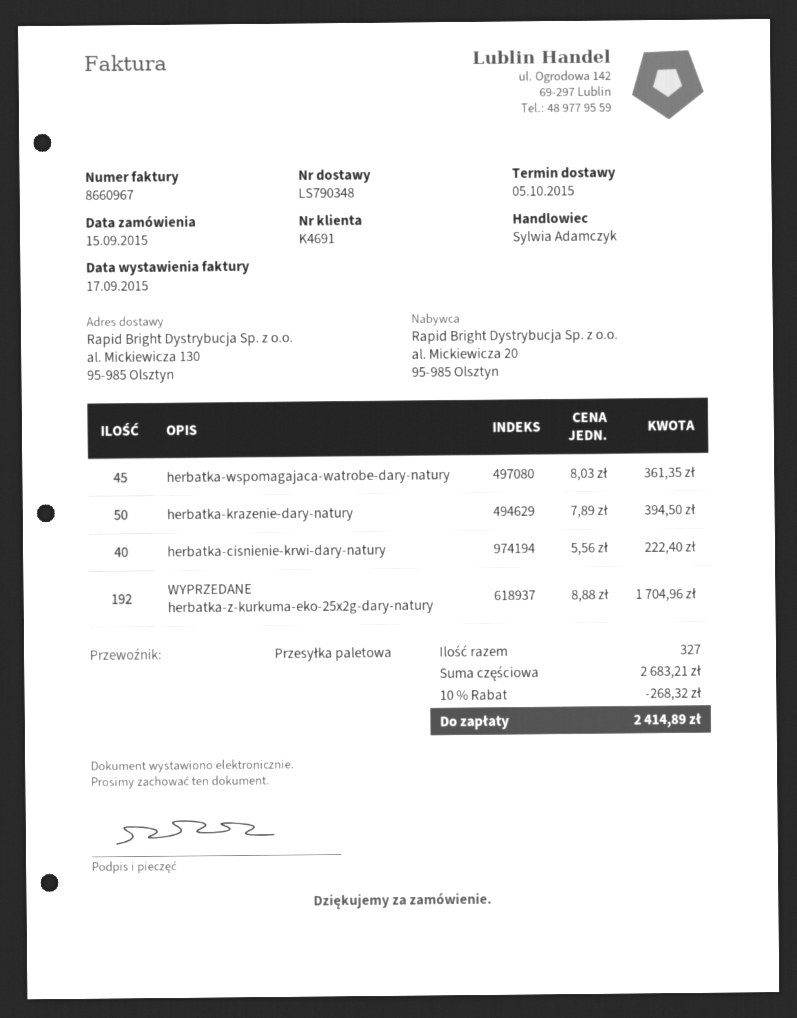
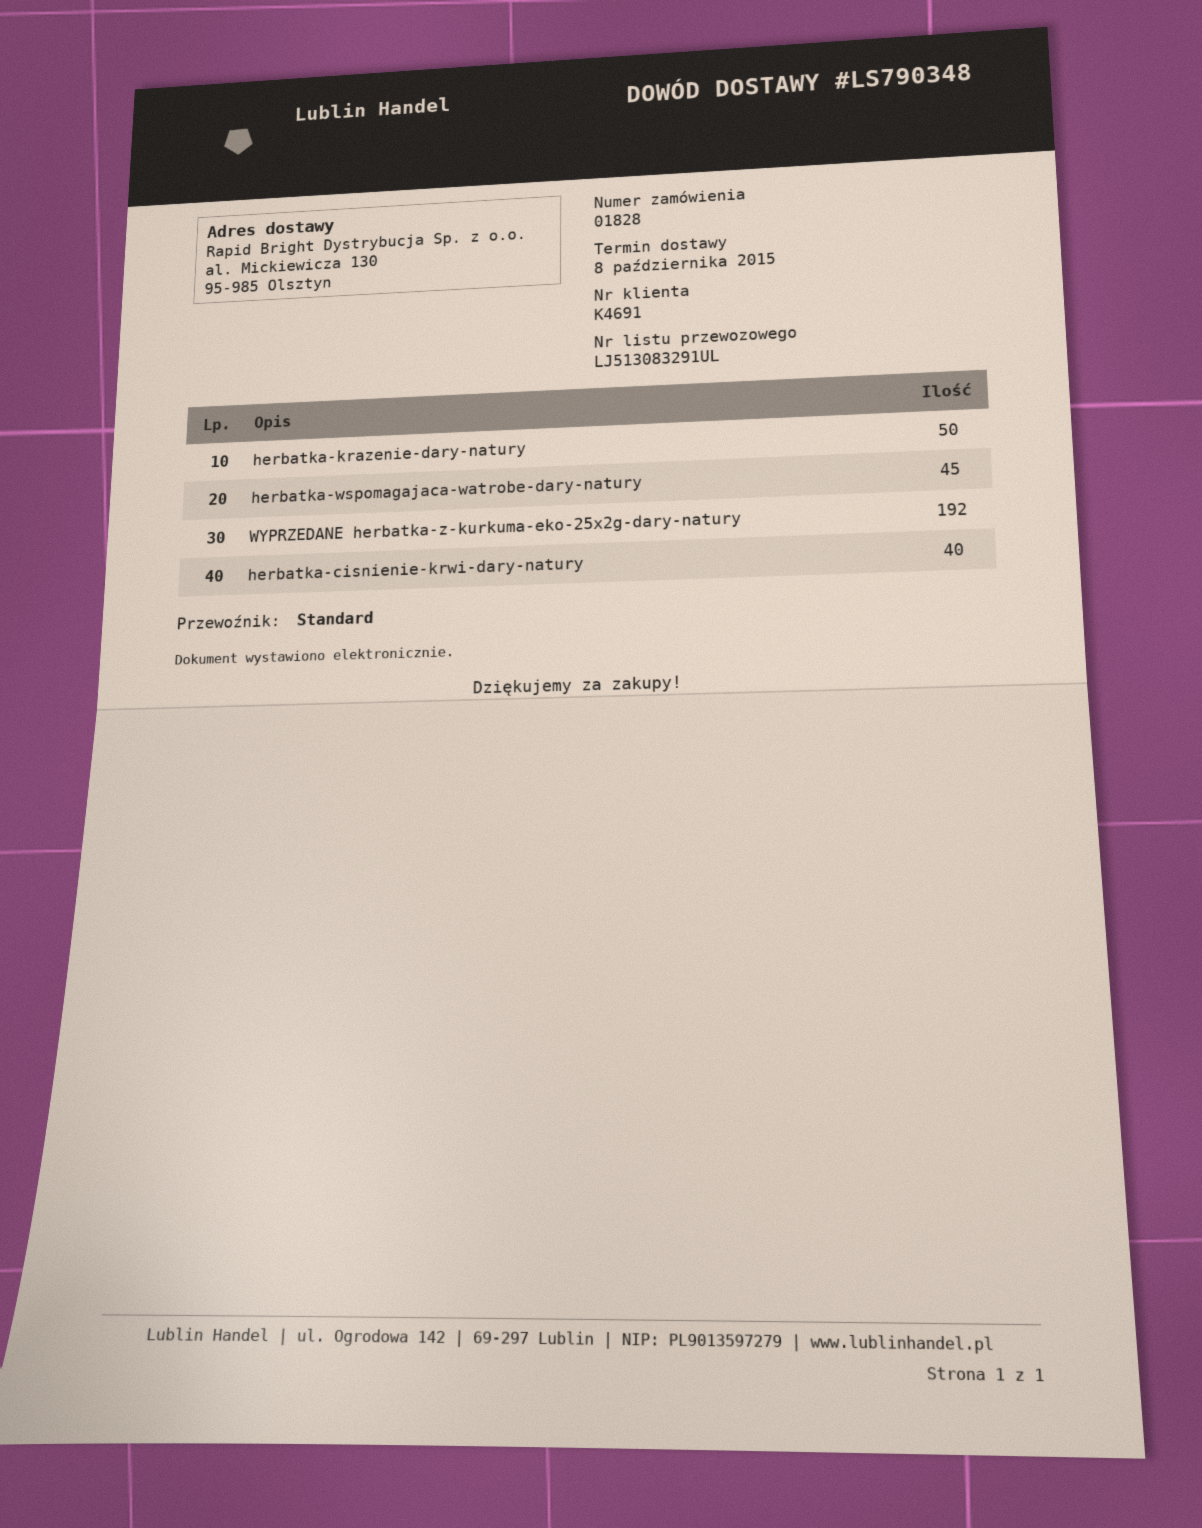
delivery date: 2015-10-05 -> 2015-10-08
shipping method: pallet freight -> standard

